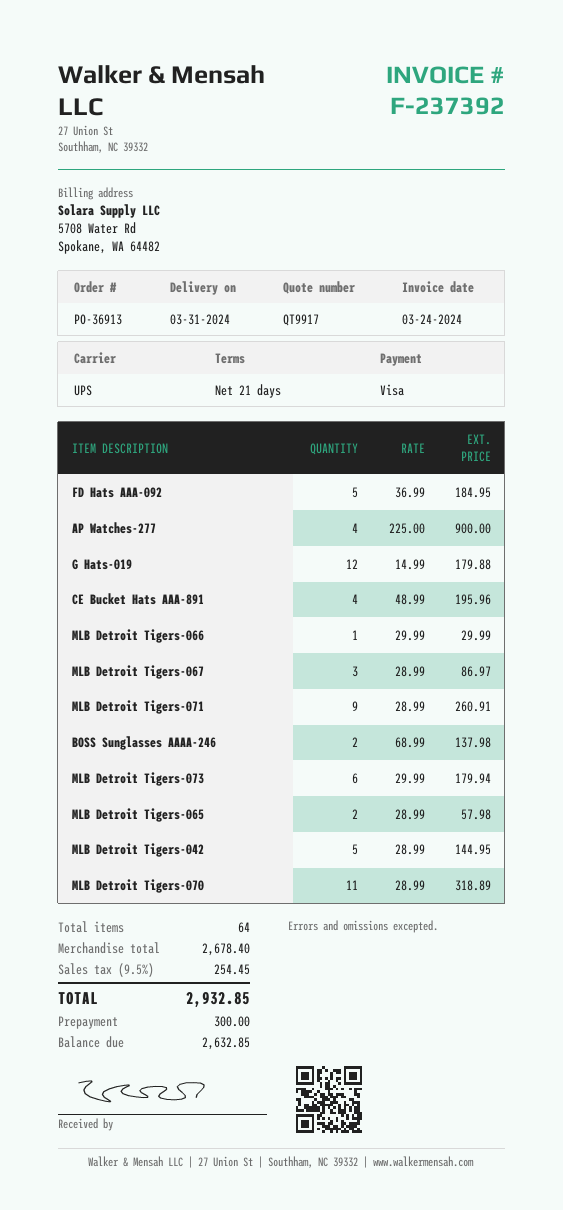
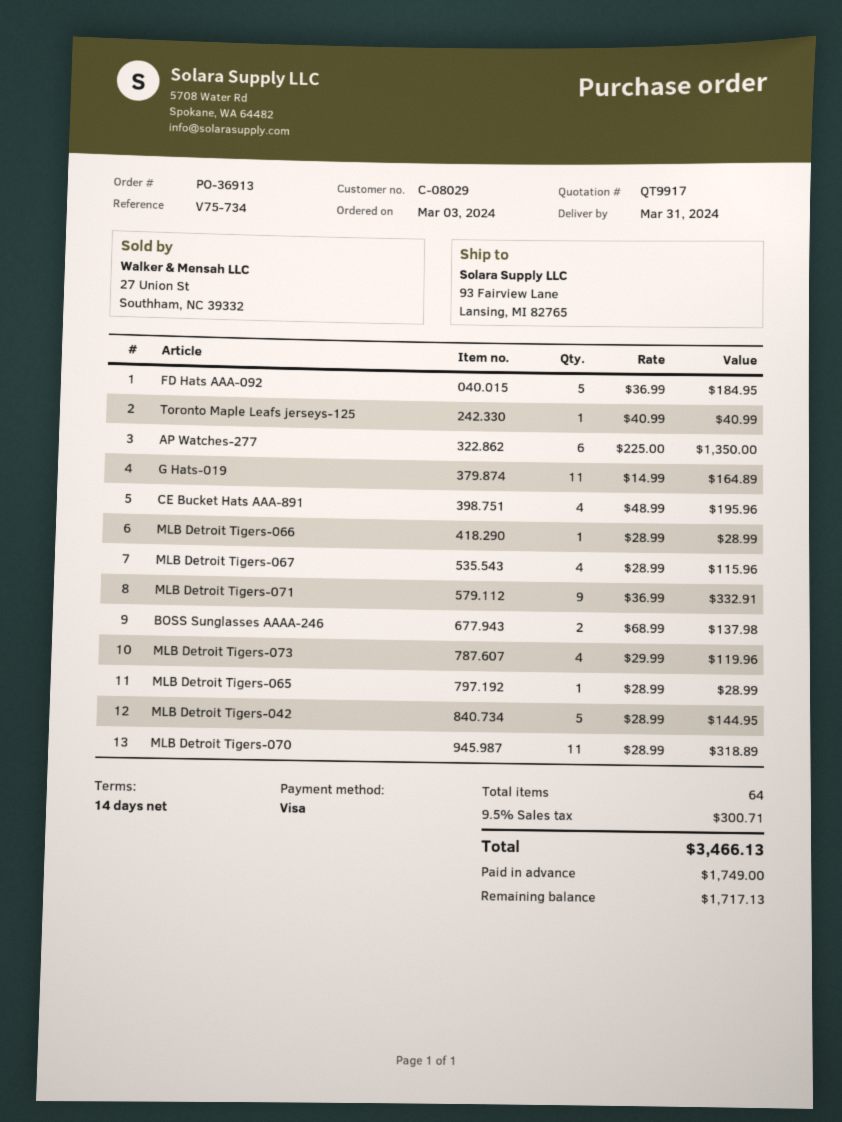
payment terms: 21 days -> 14 days
AP Watches-277: 4 x 225.00 = 900.00 -> 6 x 225.00 = 1350.00
G Hats-019: 12 x 14.99 = 179.88 -> 11 x 14.99 = 164.89
MLB Detroit Tigers-066: 1 x 29.99 = 29.99 -> 1 x 28.99 = 28.99
MLB Detroit Tigers-067: 3 x 28.99 = 86.97 -> 4 x 28.99 = 115.96
MLB Detroit Tigers-071: 9 x 28.99 = 260.91 -> 9 x 36.99 = 332.91
MLB Detroit Tigers-073: 6 x 29.99 = 179.94 -> 4 x 29.99 = 119.96
MLB Detroit Tigers-065: 2 x 28.99 = 57.98 -> 1 x 28.99 = 28.99
Toronto Maple Leafs jerseys-125: none -> 1 x 40.99 = 40.99
tax: 9.5% = 254.45 -> 9.5% = 300.71
total: 2932.85 -> 3466.13
deposit: 300.00 -> 1749.00
balance: 2632.85 -> 1717.13

